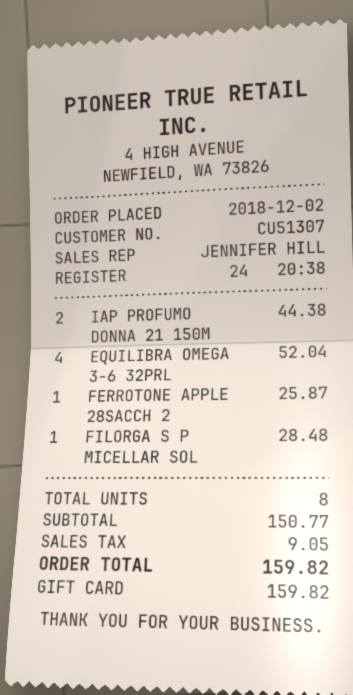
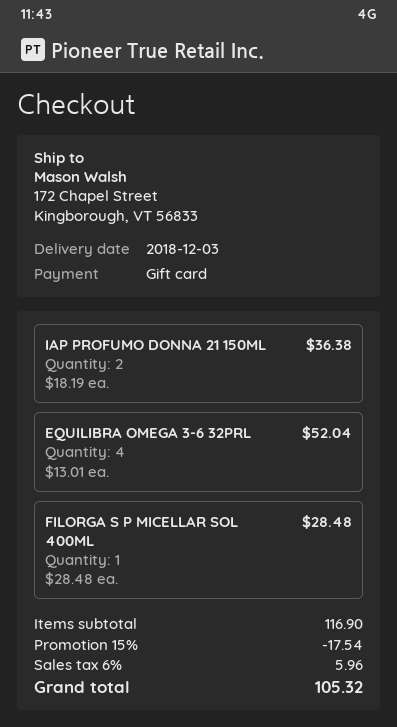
IAP PROFUMO DONNA 21 150M: 2 for 44.38 -> 2 for 36.38
FERROTONE APPLE 28SACCH 2: 1 for 25.87 -> none
subtotal: 150.77 -> 116.90
discount: none -> 15% = 17.54
tax: 9.05 -> 5.96
total: 159.82 -> 105.32

